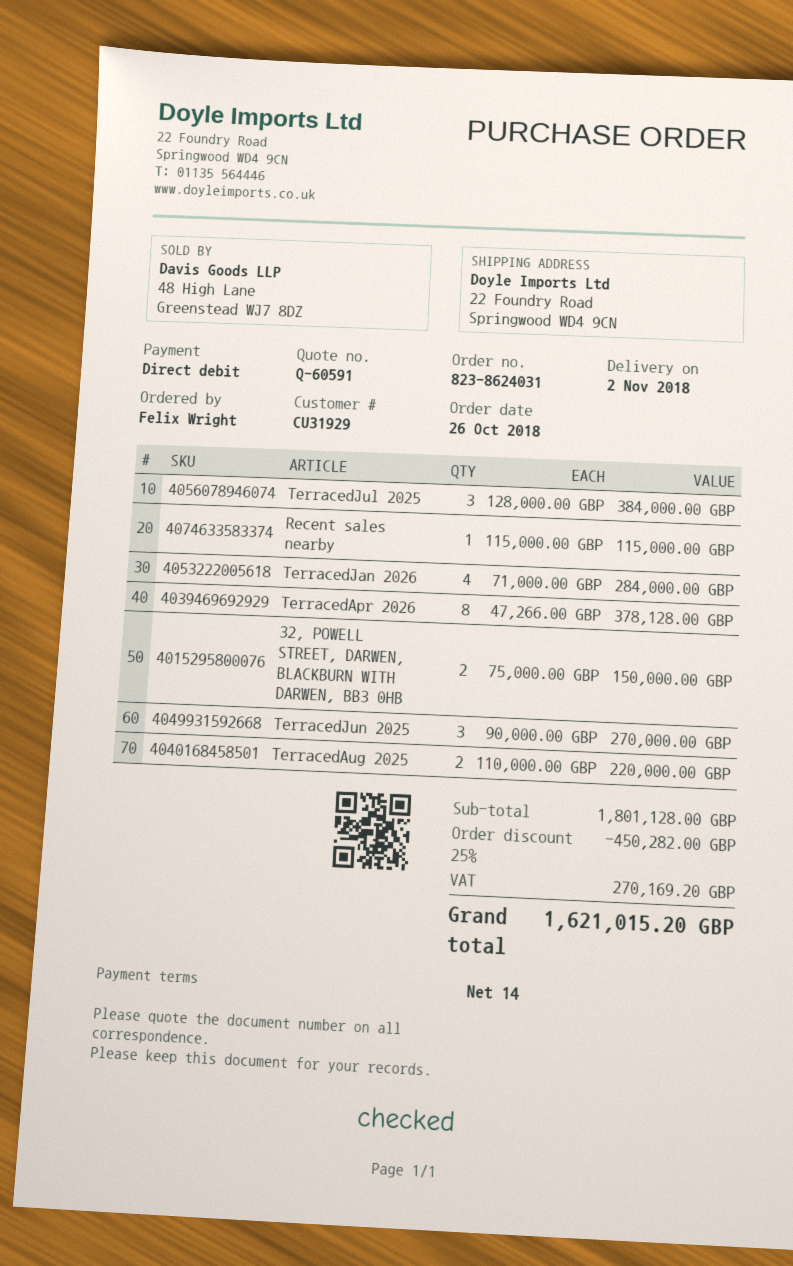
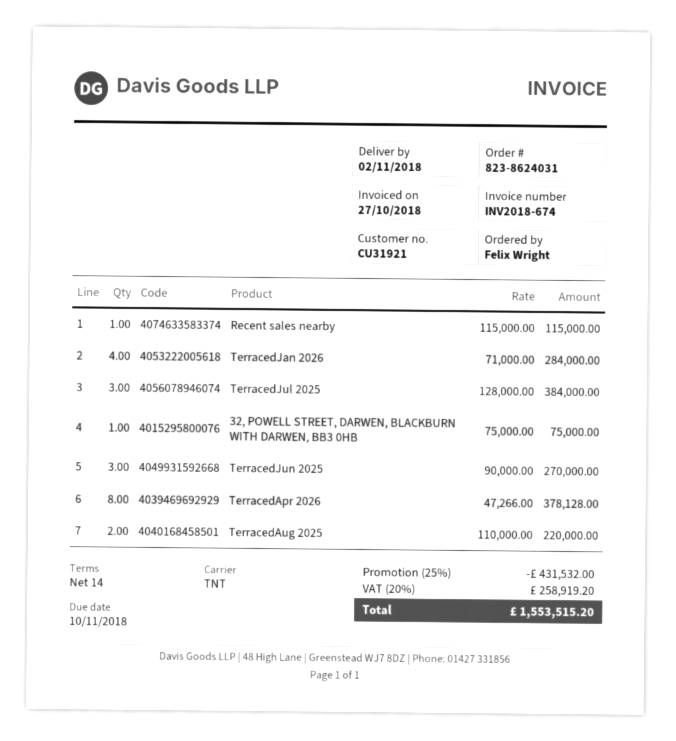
customer number: CU31929 -> CU31921
32, POWELL STREET, DARWEN, BLACKBURN WITH DARWEN, BB3 0HB: 2 x 75000.00 = 150000.00 -> 1 x 75000.00 = 75000.00
discount: 25% = 450282.00 -> 25% = 431532.00
tax: 270169.20 -> 258919.20
total: 1621015.20 -> 1553515.20

